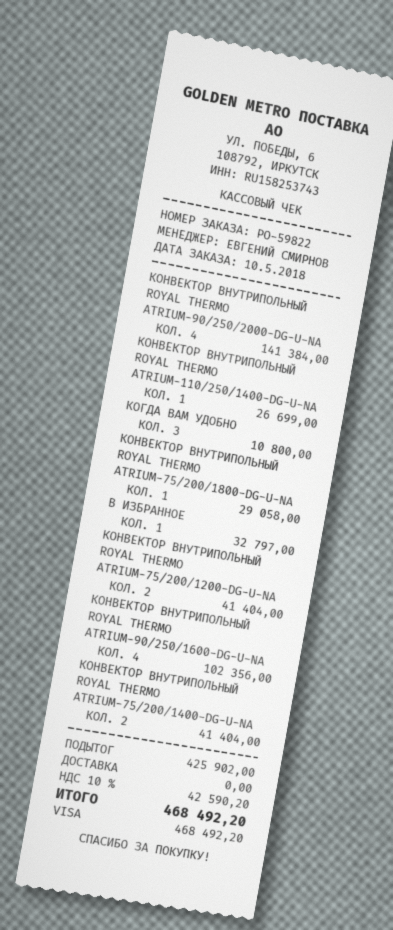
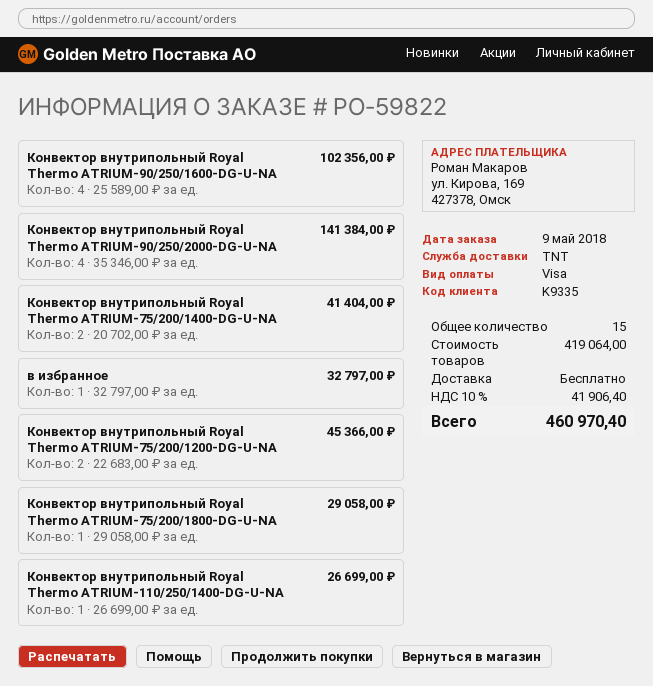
order date: 2018-05-10 -> 2018-05-09
КОГДА ВАМ УДОБНО: 3 for 10800.00 -> none
КОНВЕКТОР ВНУТРИПОЛЬНЫЙ ROYAL THERMO ATRIUM-75/200/1200-DG-U-NA: 2 for 41404.00 -> 2 for 45366.00
subtotal: 425902.00 -> 419064.00
tax: 10% = 42590.20 -> 10% = 41906.40
total: 468492.20 -> 460970.40

